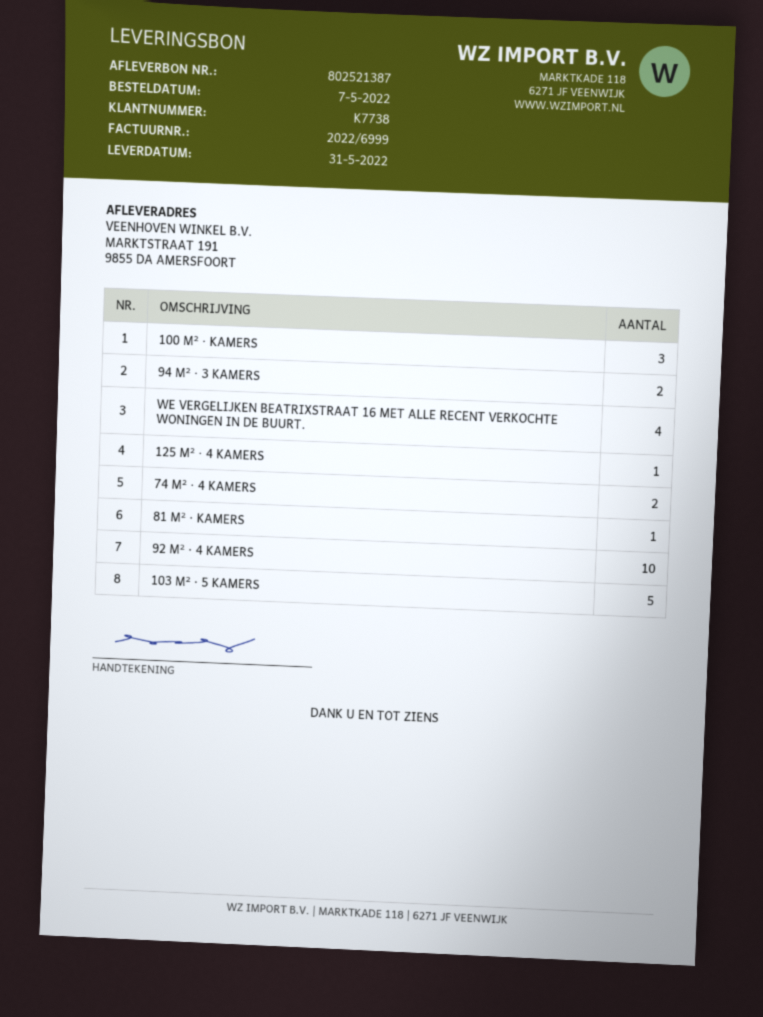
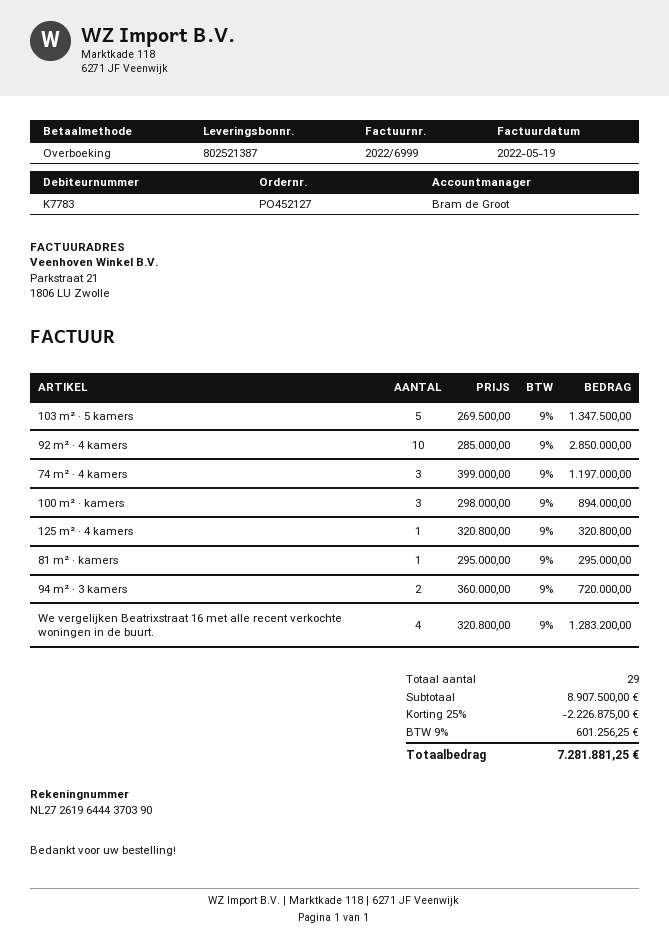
customer number: K7738 -> K7783
74 M² · 4 KAMERS: 2 -> 3

